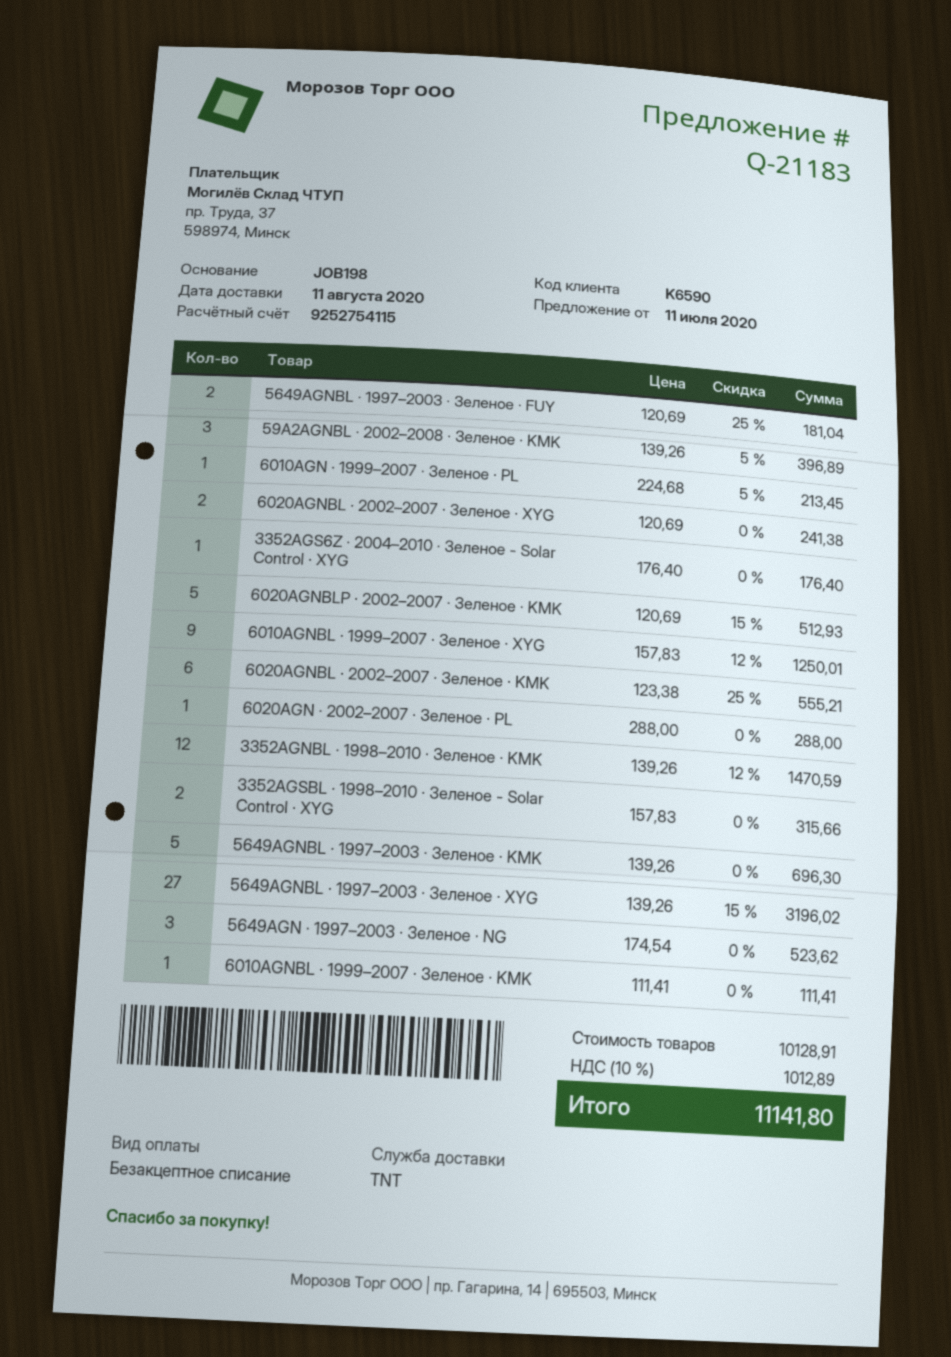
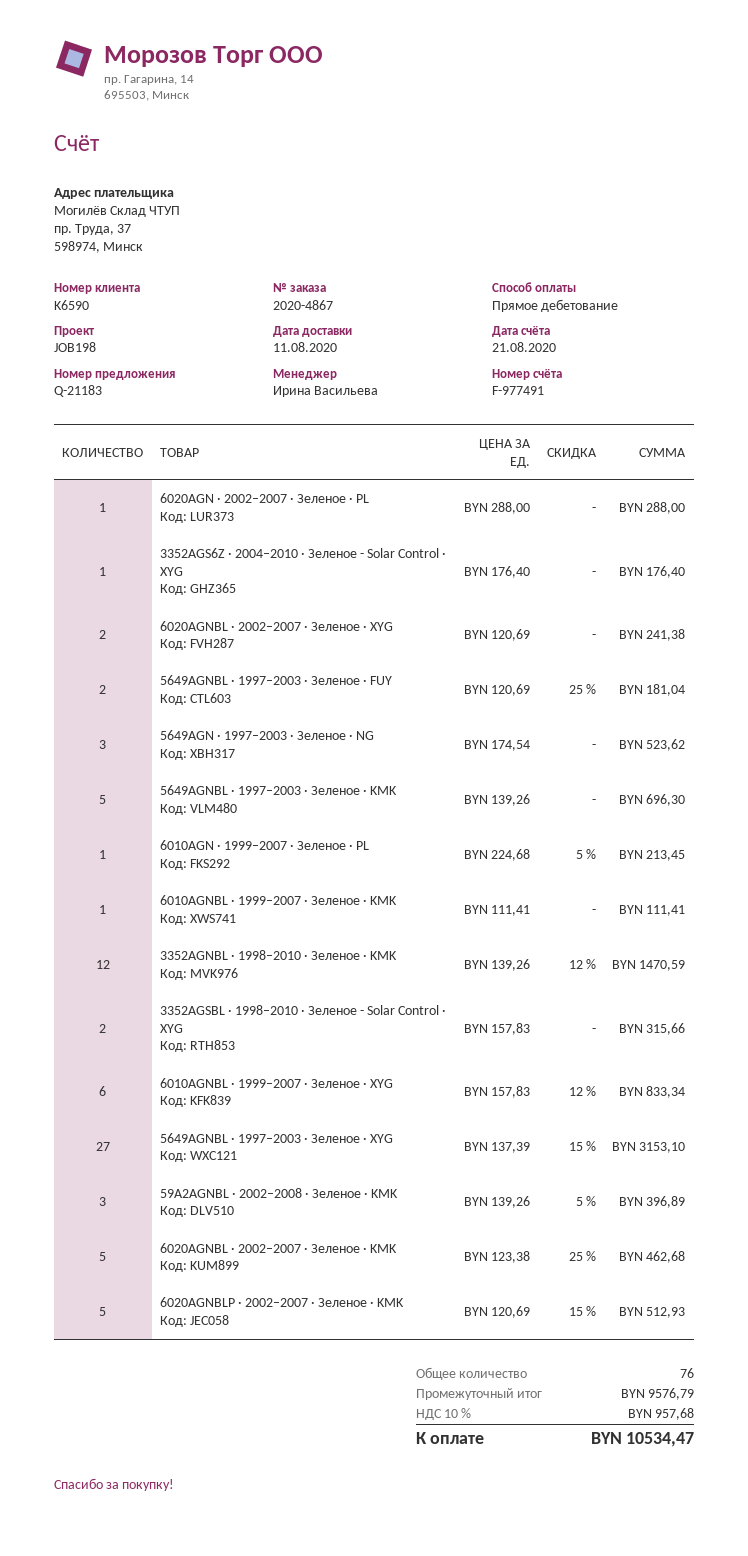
6010AGNBL · 1999–2007 · Зеленое · XYG: 9 x 157.83 - 12% = 1250.01 -> 6 x 157.83 - 12% = 833.34
6020AGNBL · 2002–2007 · Зеленое · KMK: 6 x 123.38 - 25% = 555.21 -> 5 x 123.38 - 25% = 462.68
5649AGNBL · 1997–2003 · Зеленое · XYG: 27 x 139.26 - 15% = 3196.02 -> 27 x 137.39 - 15% = 3153.10
subtotal: 10128.91 -> 9576.79
tax: 10% = 1012.89 -> 10% = 957.68
total: 11141.80 -> 10534.47

